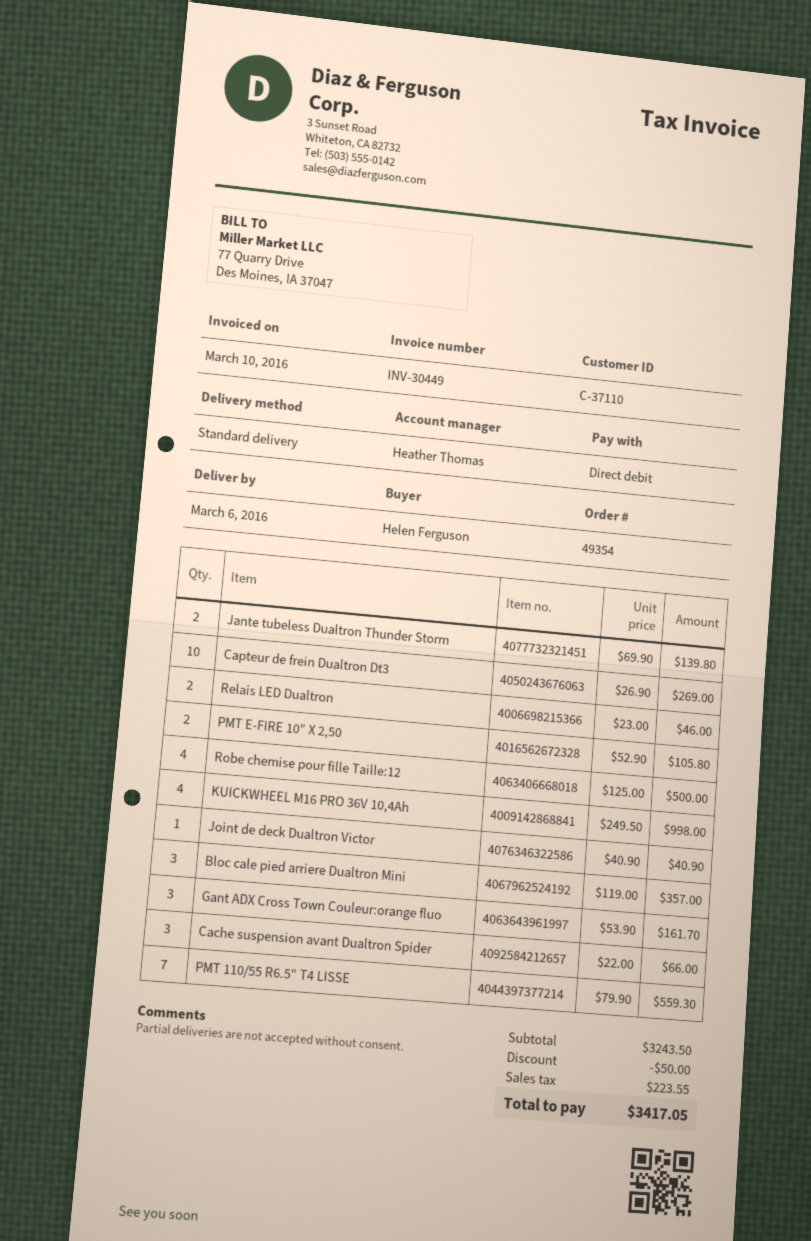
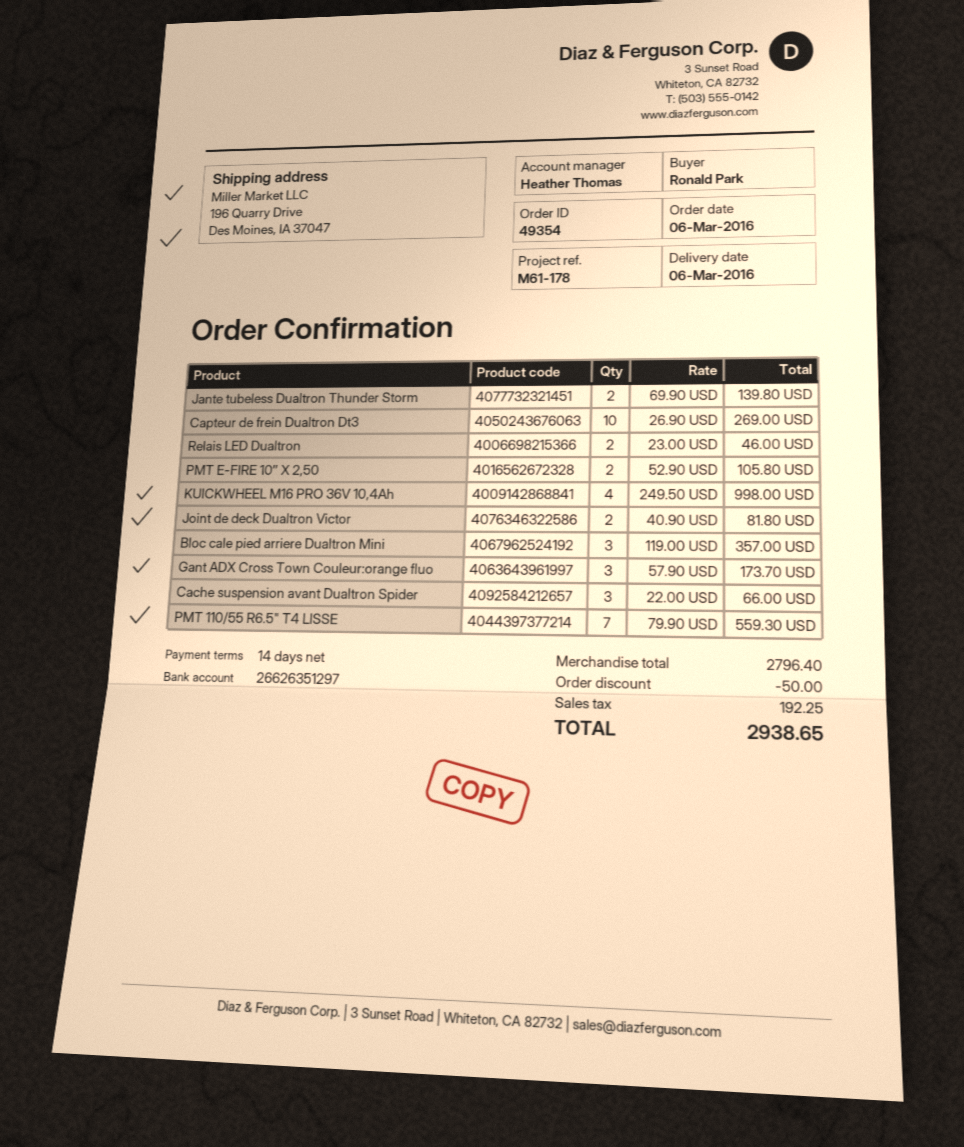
ordered by: Helen Ferguson -> Ronald Park
Robe chemise pour fille Taille:12: 4 x 125.00 = 500.00 -> none
Joint de deck Dualtron Victor: 1 x 40.90 = 40.90 -> 2 x 40.90 = 81.80
Gant ADX Cross Town Couleur:orange fluo: 3 x 53.90 = 161.70 -> 3 x 57.90 = 173.70
subtotal: 3243.50 -> 2796.40
tax: 223.55 -> 192.25
total: 3417.05 -> 2938.65

